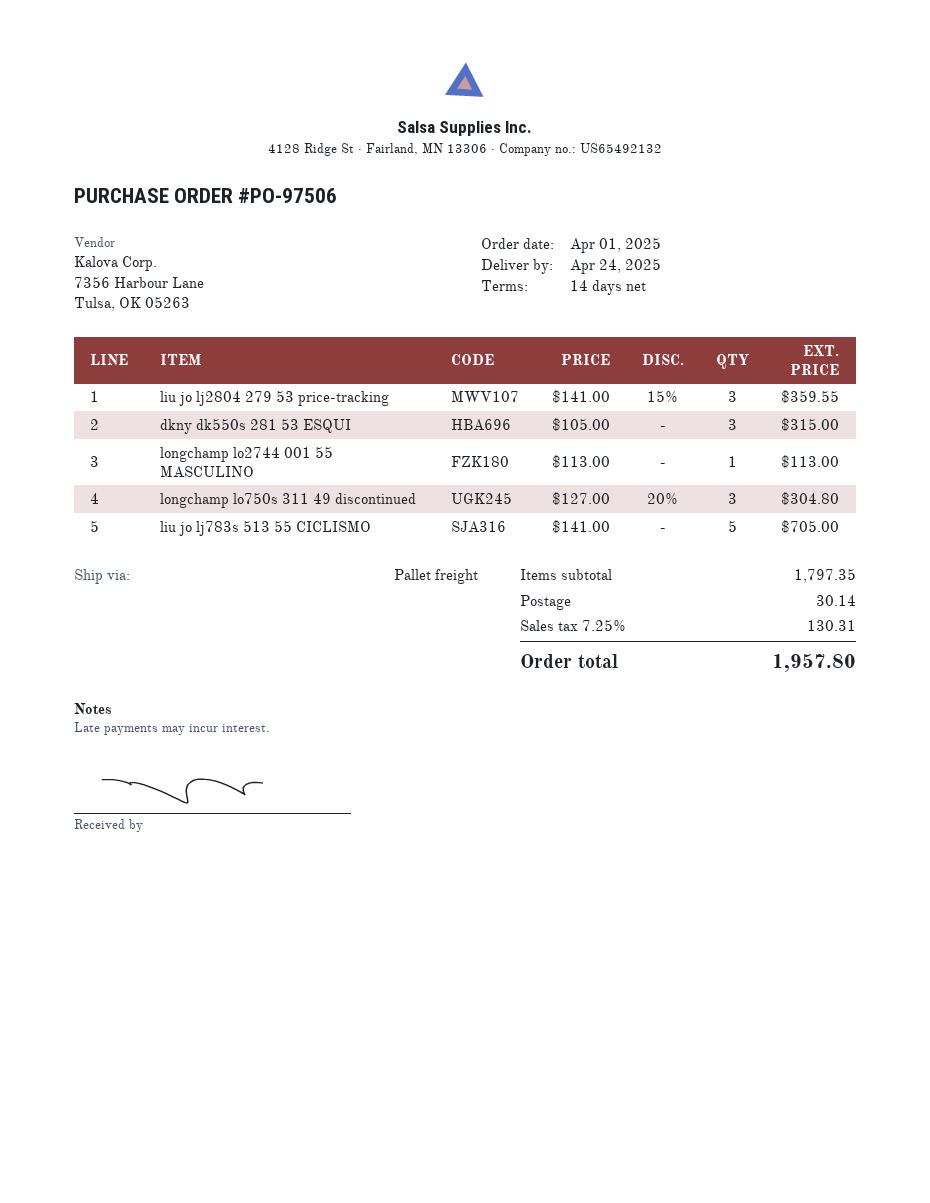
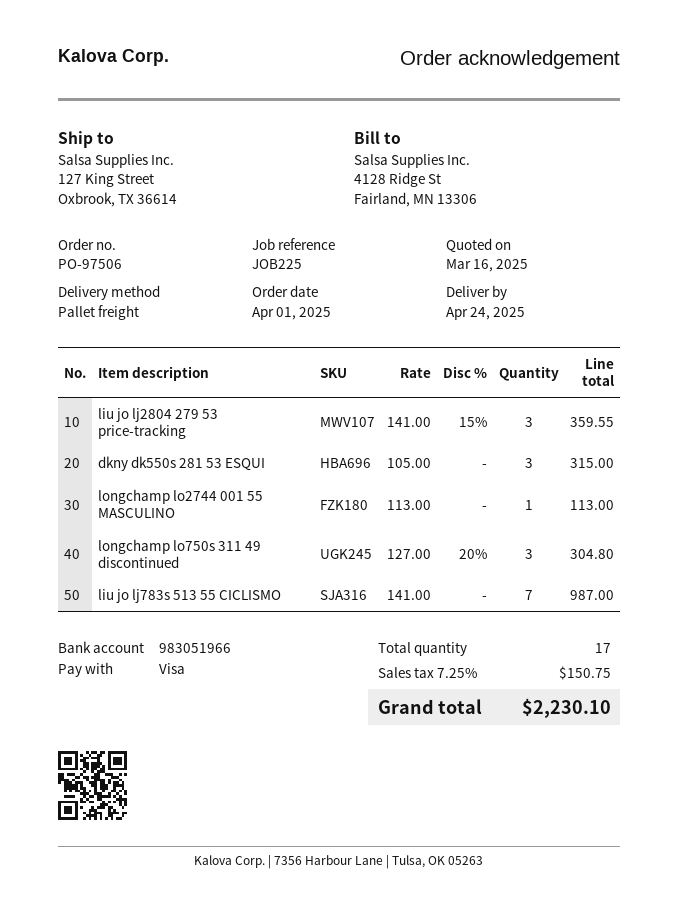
liu jo lj783s 513 55 CICLISMO: 5 x 141.00 = 705.00 -> 7 x 141.00 = 987.00
shipping: 30.14 -> none
tax: 7.25% = 130.31 -> 7.25% = 150.75
total: 1957.80 -> 2230.10

